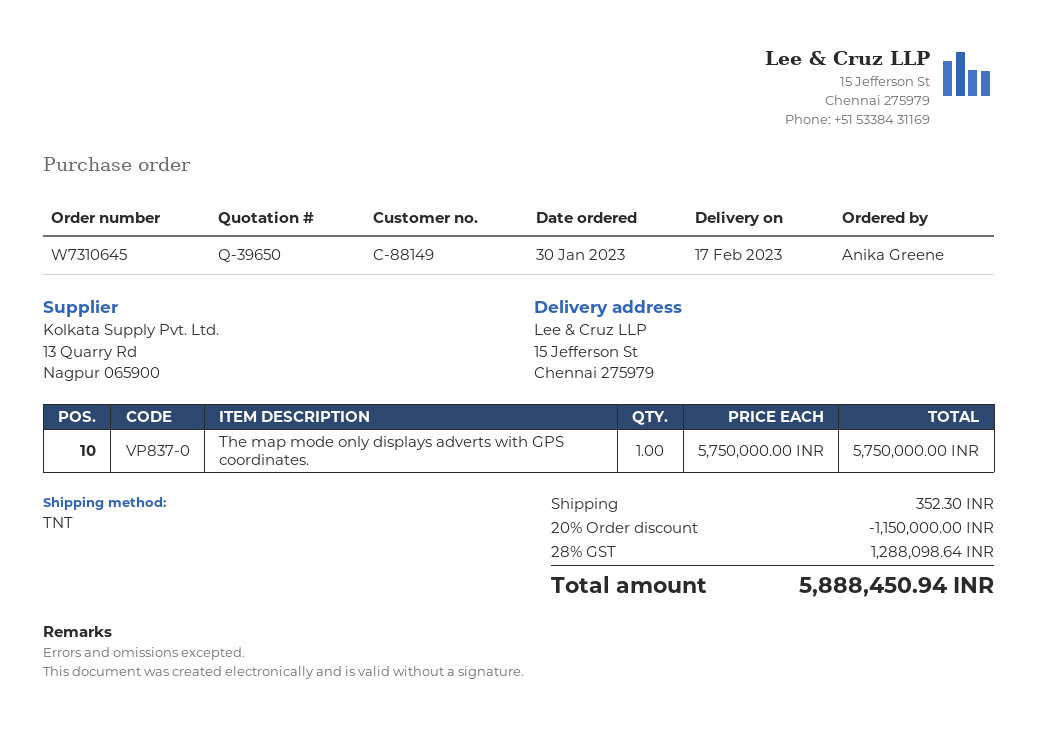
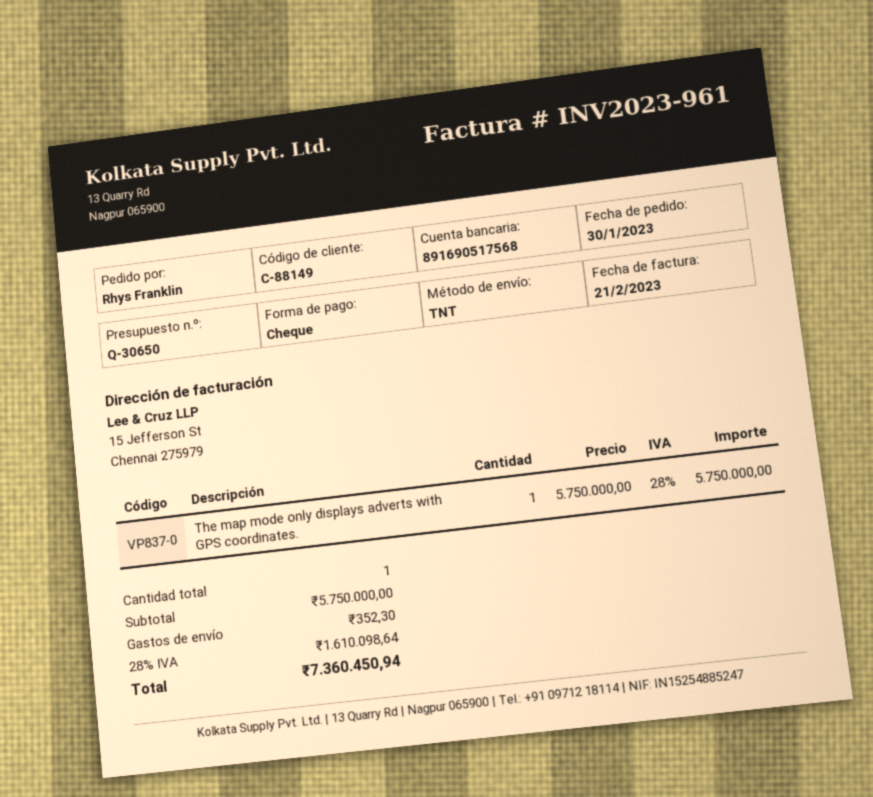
quote number: Q-39650 -> Q-30650
ordered by: Anika Greene -> Rhys Franklin
discount: 20% = 1150000.00 -> none
tax: 28% = 1288098.64 -> 28% = 1610098.64
total: 5888450.94 -> 7360450.94

